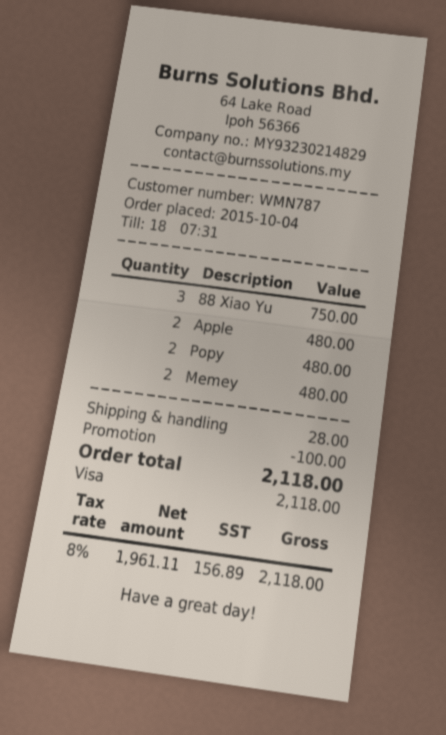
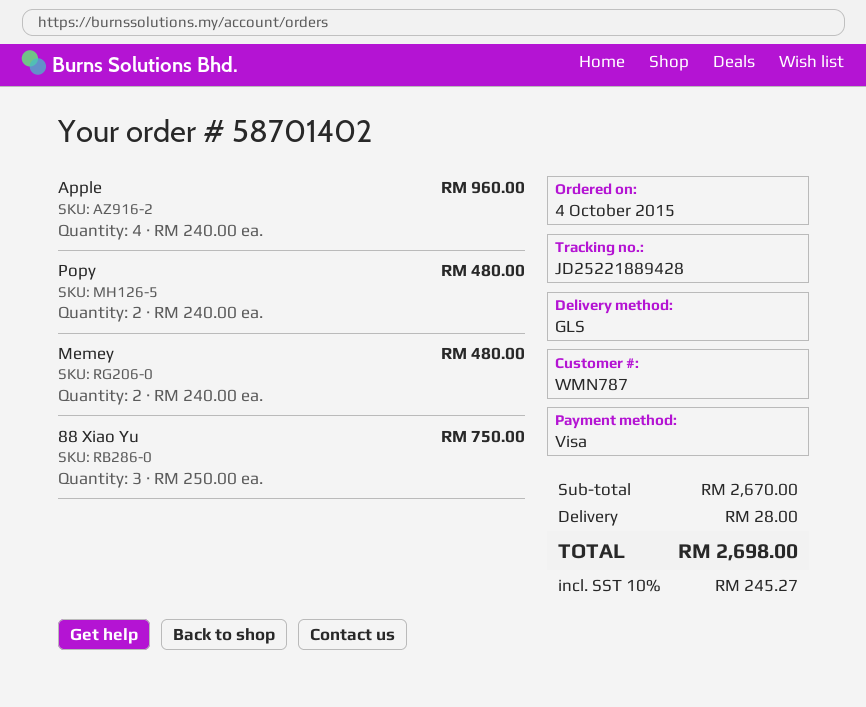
Apple: 2 for 480.00 -> 4 for 960.00
discount: 100.00 -> none
tax: 8% = 156.89 -> 10% = 245.27
total: 2118.00 -> 2698.00

